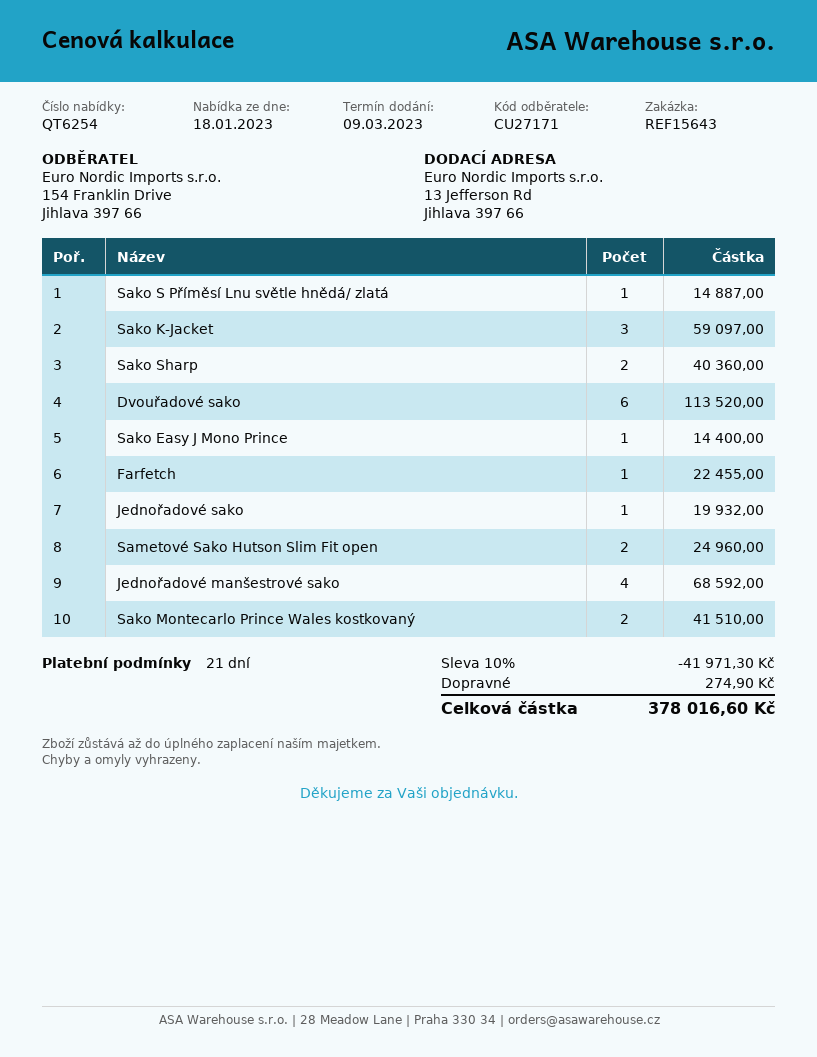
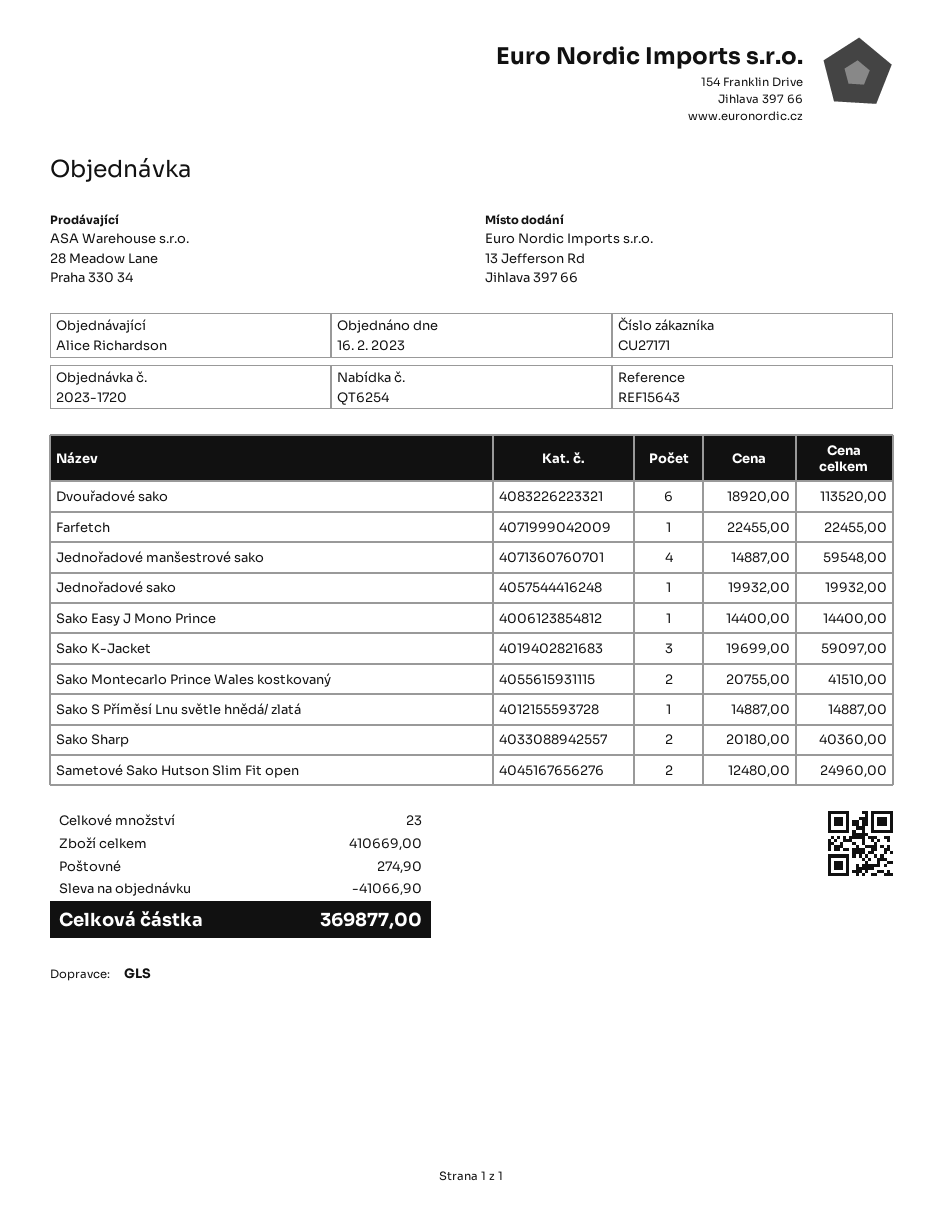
Jednořadové manšestrové sako: 4 for 68592.00 -> 4 for 59548.00
discount: 41971.30 -> 41066.90
total: 378016.60 -> 369877.00

